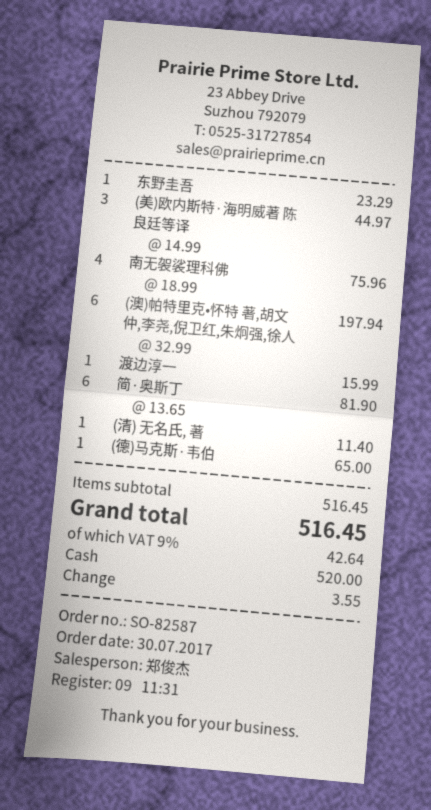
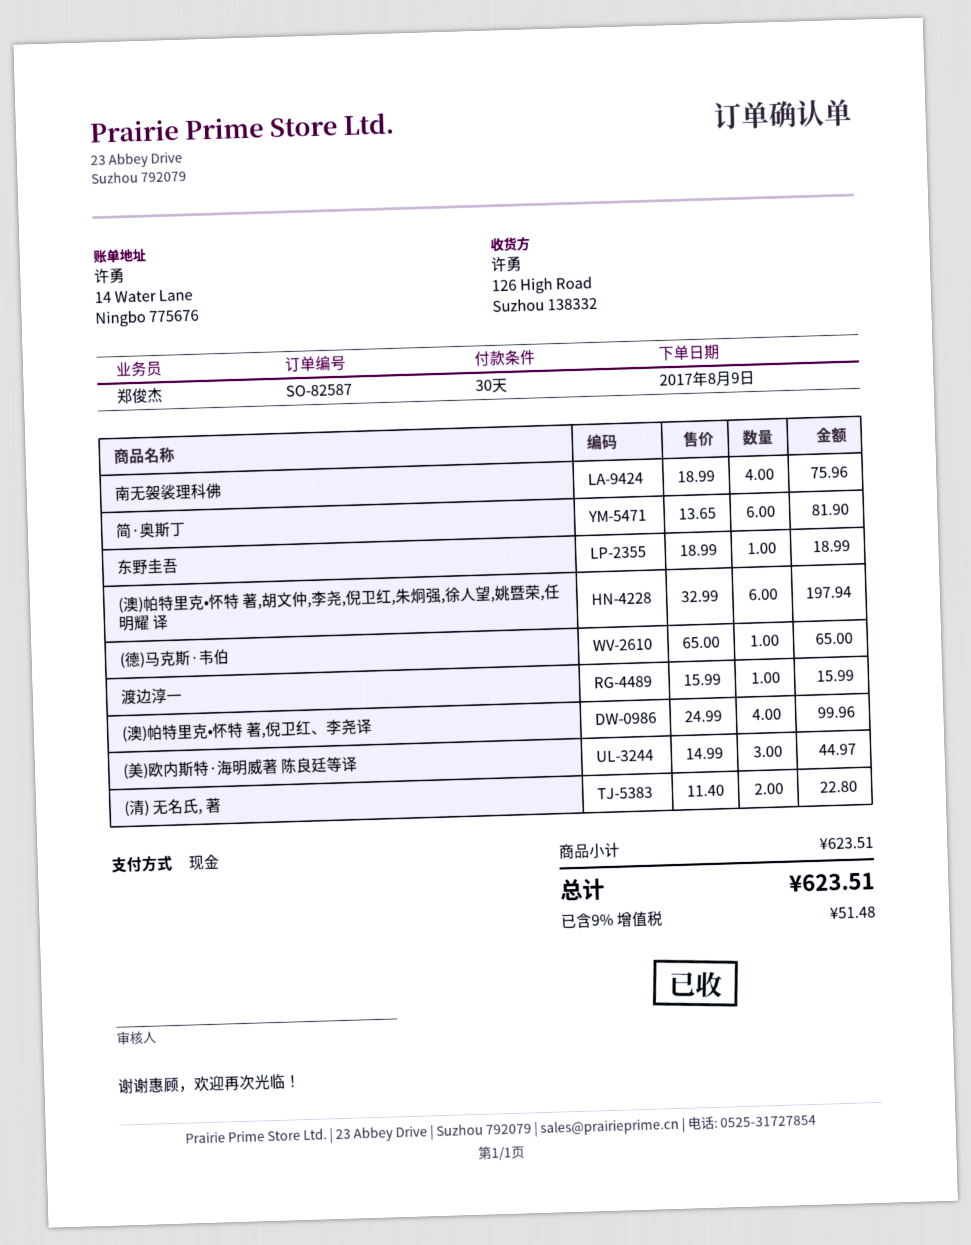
order date: 2017-07-30 -> 2017-08-09
东野圭吾: 1 x 23.29 = 23.29 -> 1 x 18.99 = 18.99
(清) 无名氏, 著: 1 x 11.40 = 11.40 -> 2 x 11.40 = 22.80
(澳)帕特里克•怀特 著,倪卫红、李尧译: none -> 4 x 24.99 = 99.96
subtotal: 516.45 -> 623.51
tax: 9% = 42.64 -> 9% = 51.48
total: 516.45 -> 623.51

